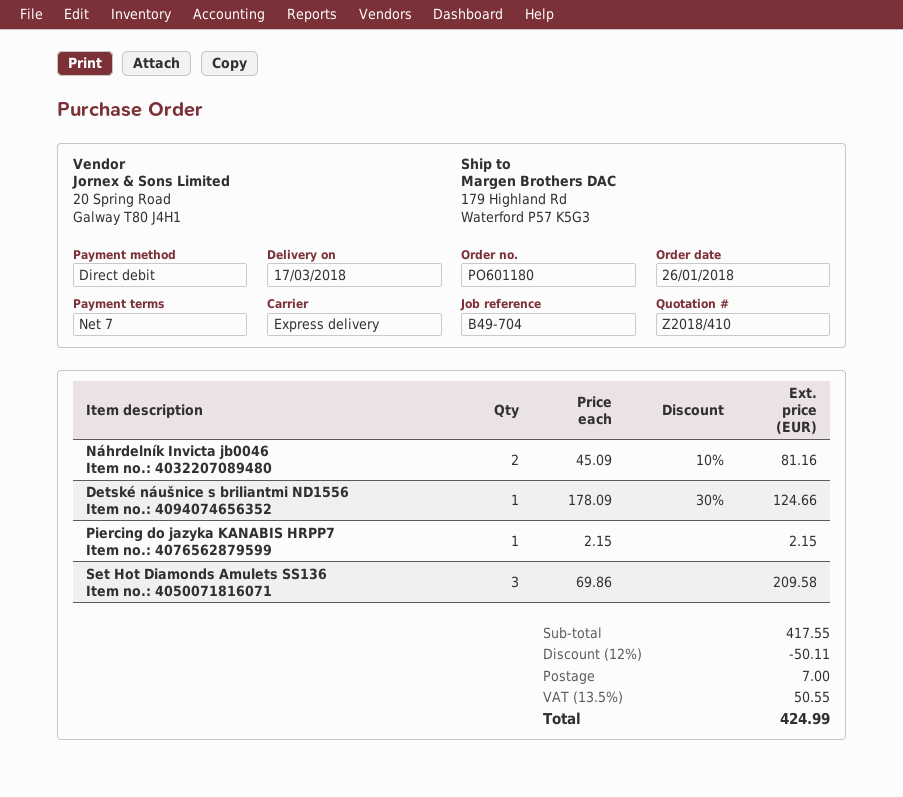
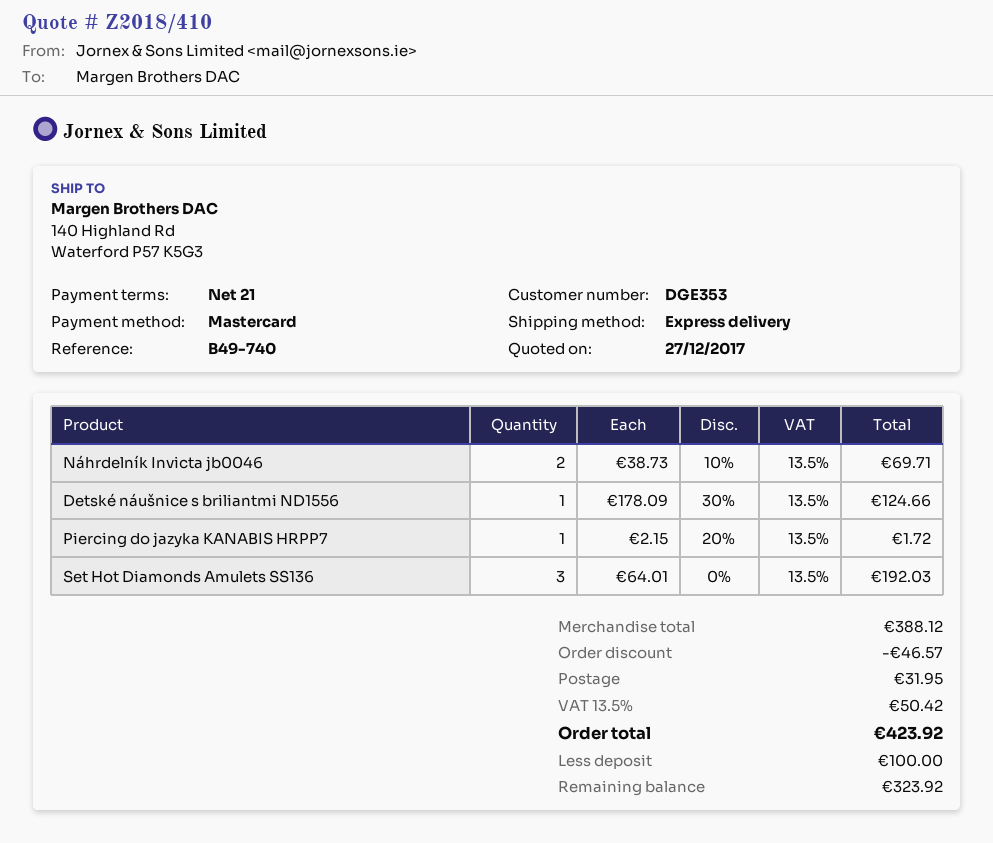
payment terms: 7 days -> 21 days
reference: B49-704 -> B49-740
payment method: direct debit -> Mastercard
ship to: 179 Highland Rd, Waterford P57 K5G3 -> 140 Highland Rd, Waterford P57 K5G3
Náhrdelník Invicta jb0046: 2 x 45.09 - 10% = 81.16 -> 2 x 38.73 - 10% = 69.71
Piercing do jazyka KANABIS HRPP7: 1 x 2.15 = 2.15 -> 1 x 2.15 - 20% = 1.72
Set Hot Diamonds Amulets SS136: 3 x 69.86 = 209.58 -> 3 x 64.01 = 192.03
subtotal: 417.55 -> 388.12
discount: 50.11 -> 46.57
shipping: 7.00 -> 31.95
tax: 13.5% = 50.55 -> 13.5% = 50.42
total: 424.99 -> 423.92

